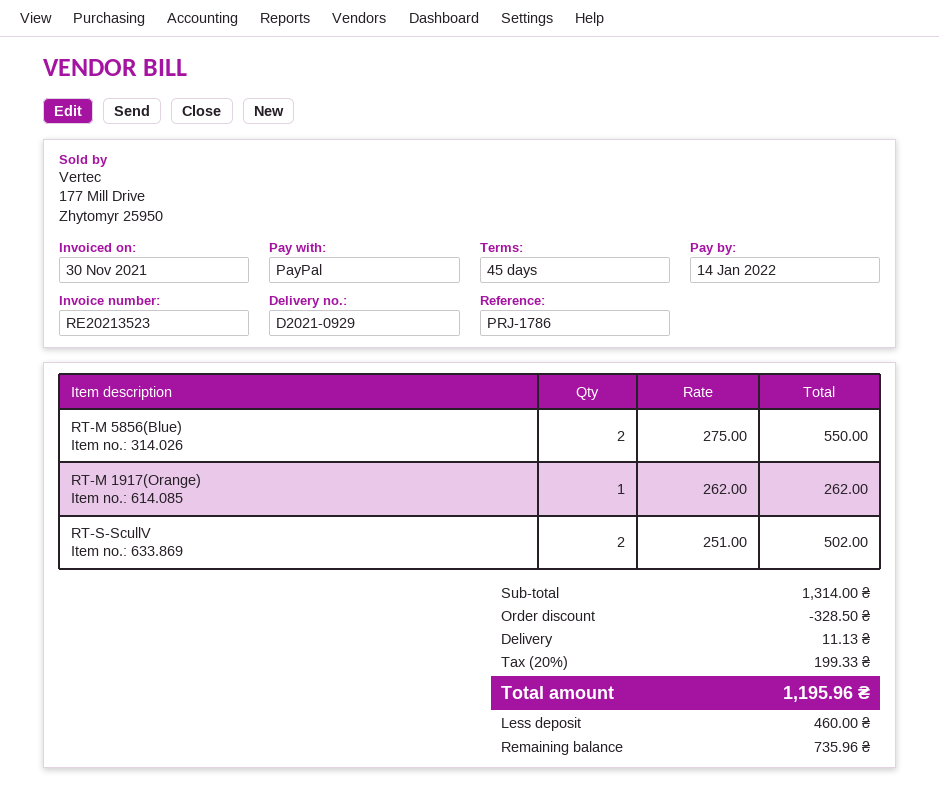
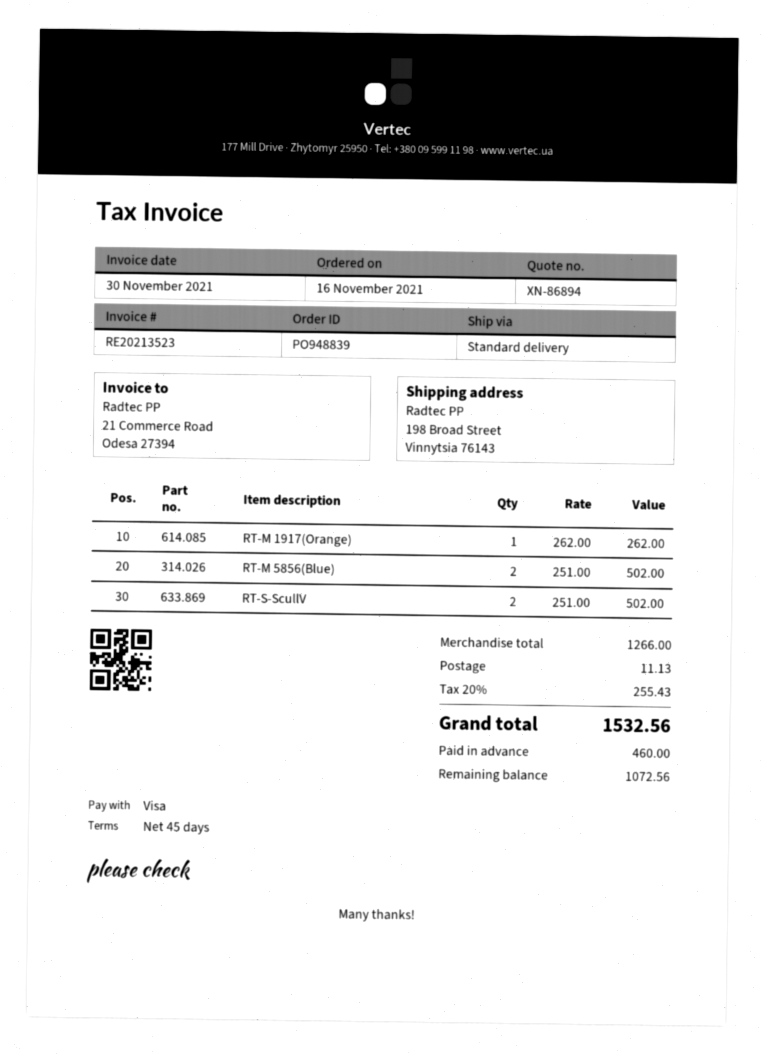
payment method: PayPal -> Visa
RT-M 5856(Blue): 2 x 275.00 = 550.00 -> 2 x 251.00 = 502.00
subtotal: 1314.00 -> 1266.00
discount: 328.50 -> none
tax: 20% = 199.33 -> 20% = 255.43
total: 1195.96 -> 1532.56
balance: 735.96 -> 1072.56

